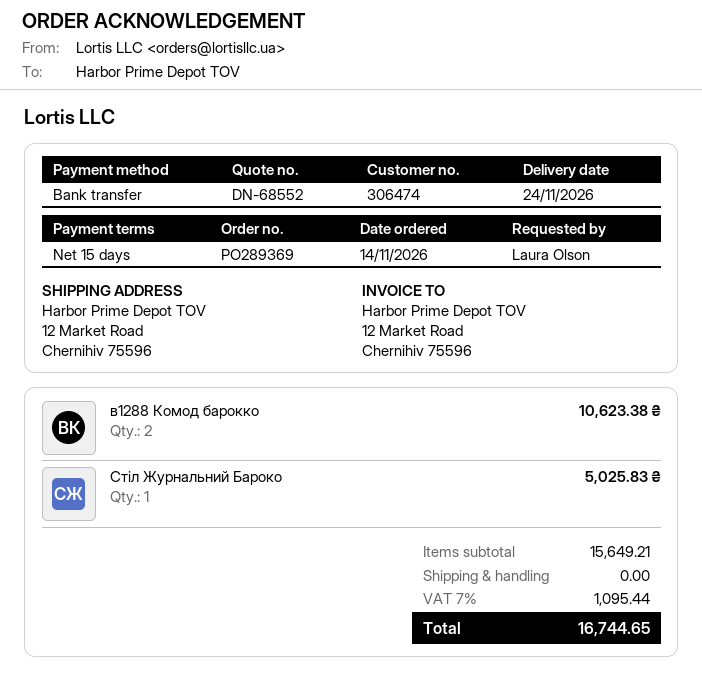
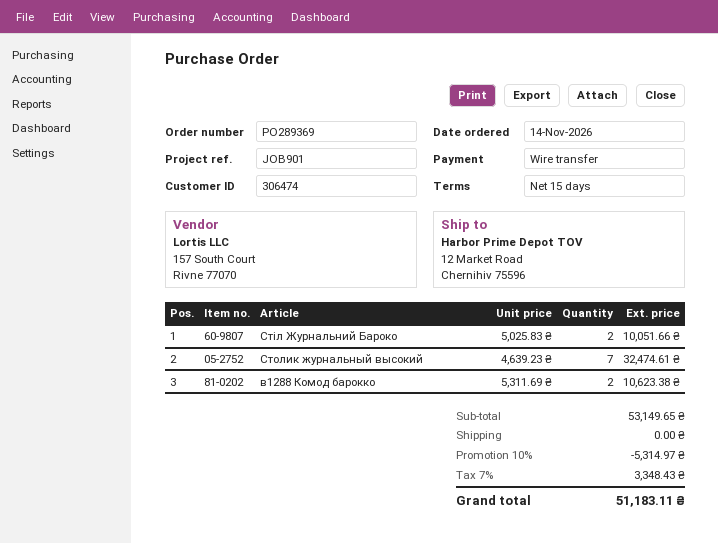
Стіл Журнальний Бароко: 1 for 5025.83 -> 2 for 10051.66
Столик журнальный высокий: none -> 7 for 32474.61
subtotal: 15649.21 -> 53149.65
discount: none -> 10% = 5314.97
tax: 7% = 1095.44 -> 7% = 3348.43
total: 16744.65 -> 51183.11

